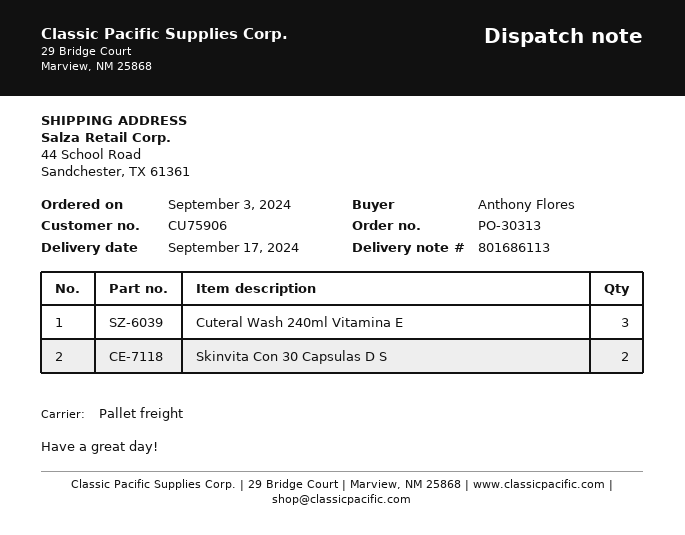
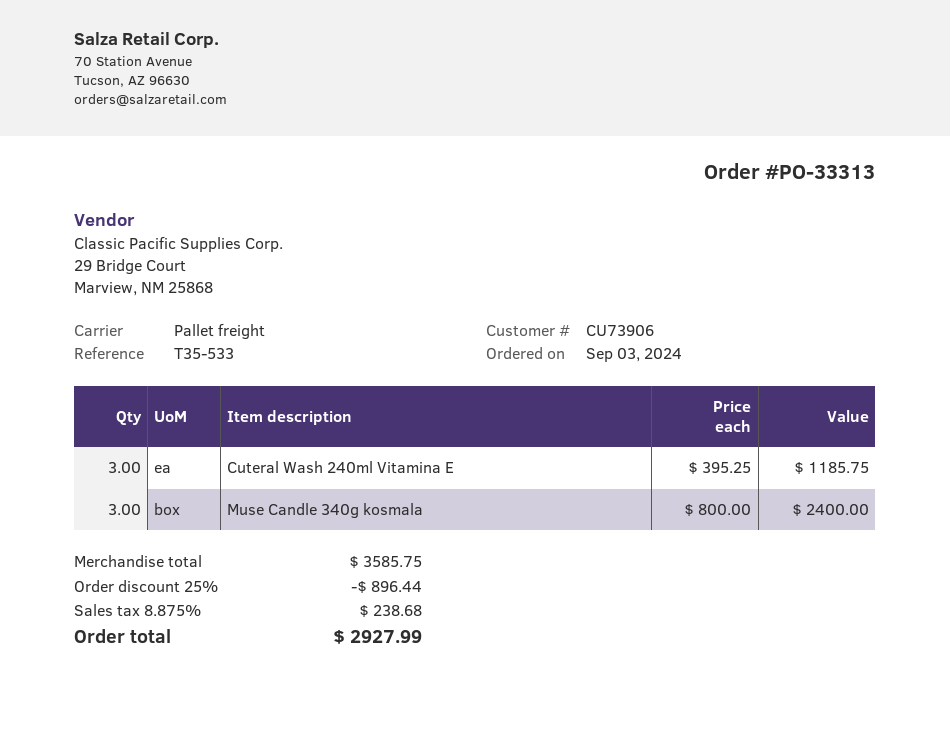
order number: PO-30313 -> PO-33313
customer number: CU75906 -> CU73906
Skinvita Con 30 Capsulas D S: 2 -> none
Muse Candle 340g kosmala: none -> 3

